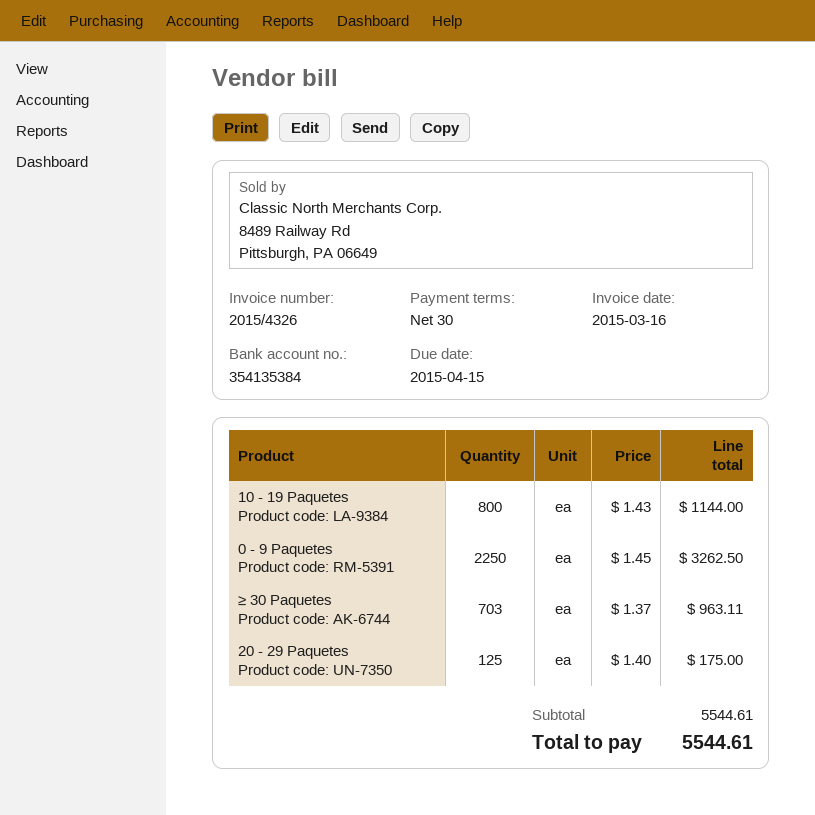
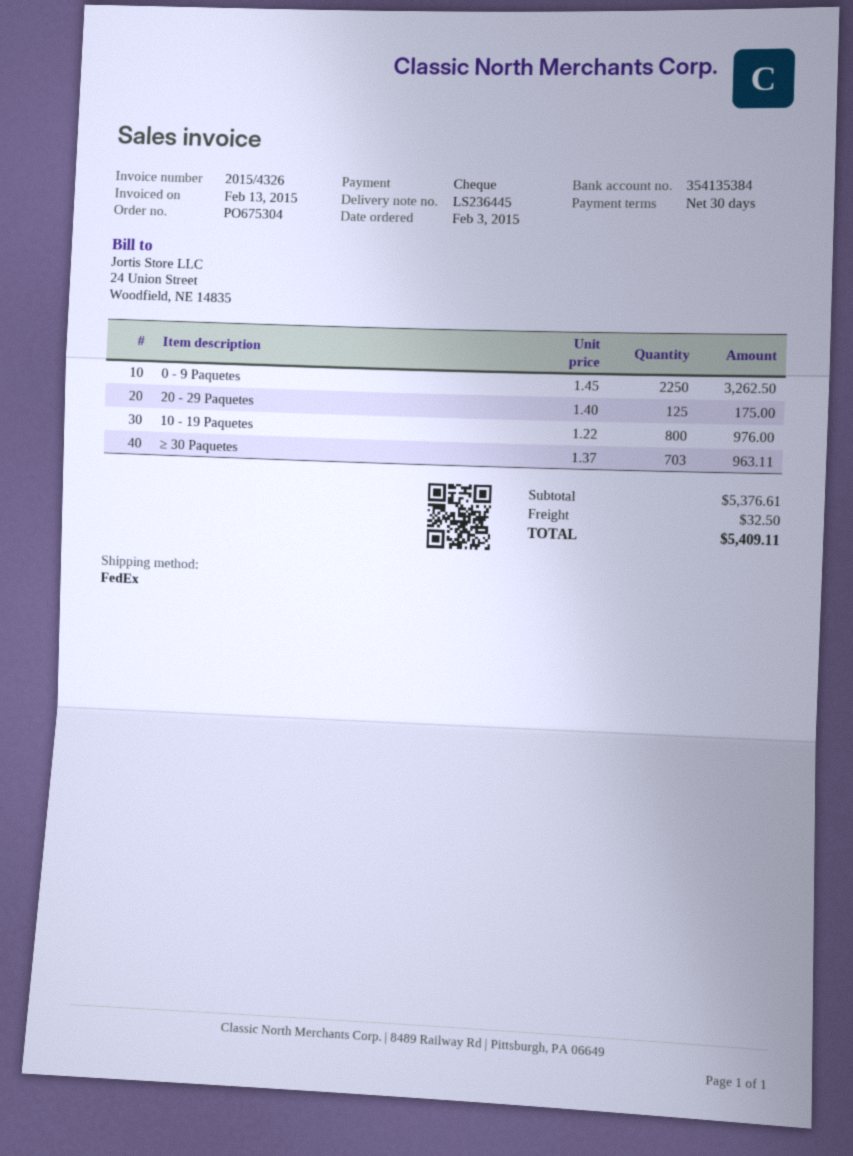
invoice date: 2015-03-16 -> 2015-02-13
10 - 19 Paquetes: 800 x 1.43 = 1144.00 -> 800 x 1.22 = 976.00
subtotal: 5544.61 -> 5376.61
shipping: none -> 32.50
total: 5544.61 -> 5409.11

